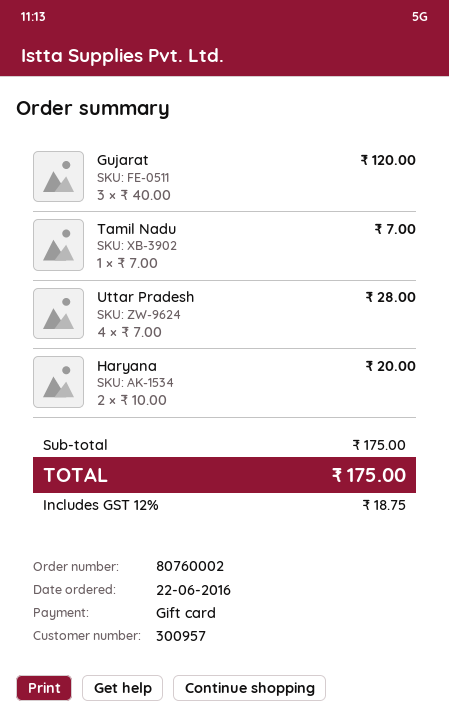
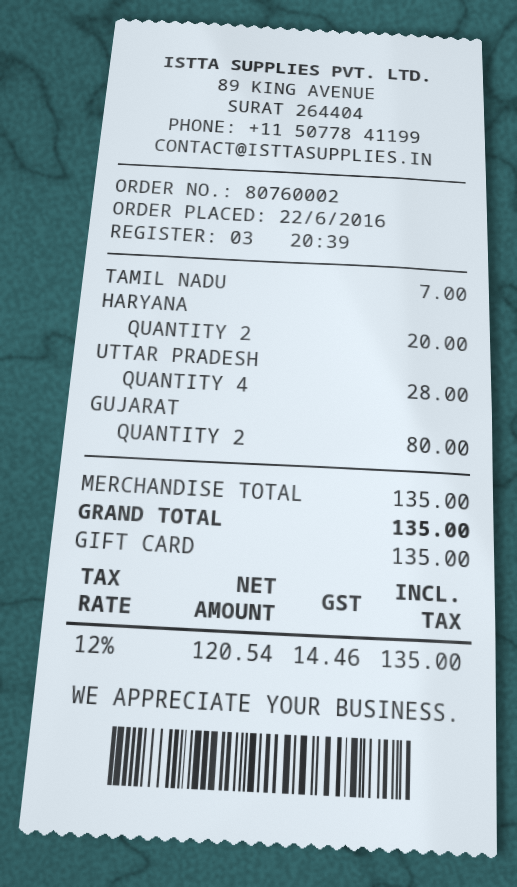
Gujarat: 3 for 120.00 -> 2 for 80.00
subtotal: 175.00 -> 135.00
tax: 12% = 18.75 -> 12% = 14.46
total: 175.00 -> 135.00

